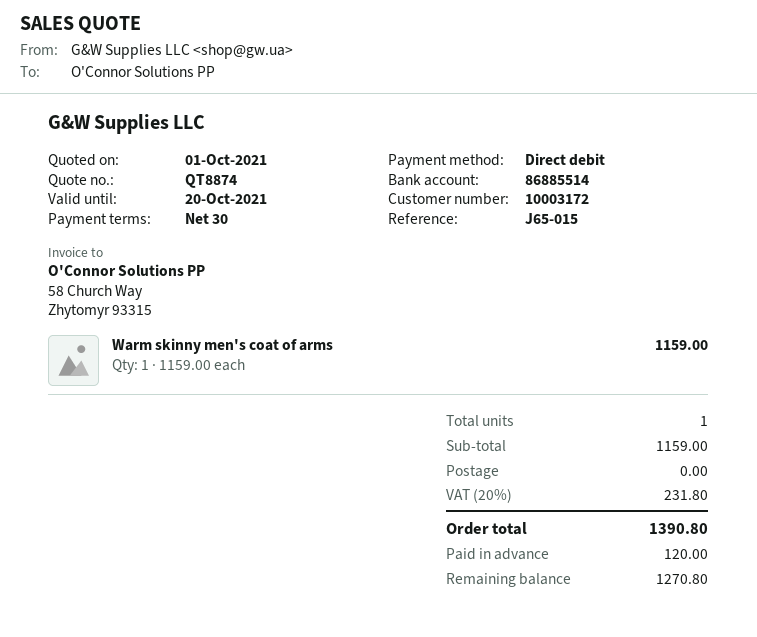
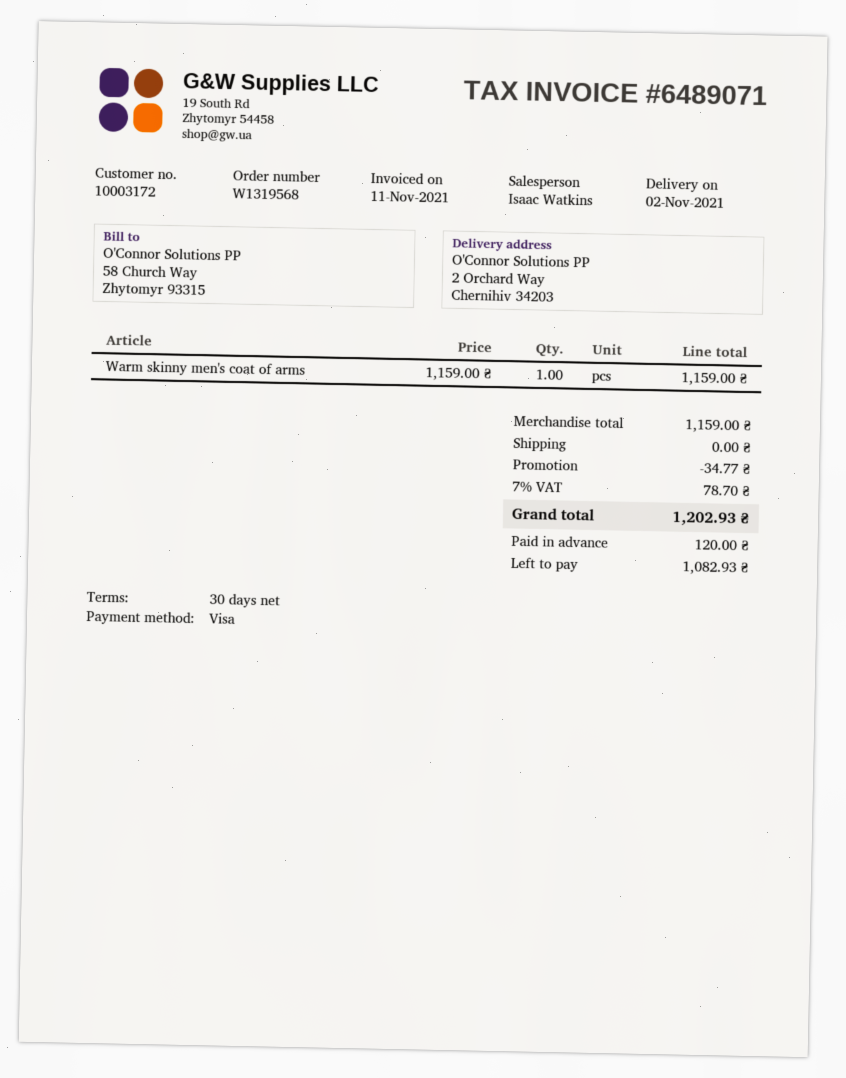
payment method: direct debit -> Visa
discount: none -> 34.77
tax: 20% = 231.80 -> 7% = 78.70
total: 1390.80 -> 1202.93
balance: 1270.80 -> 1082.93

